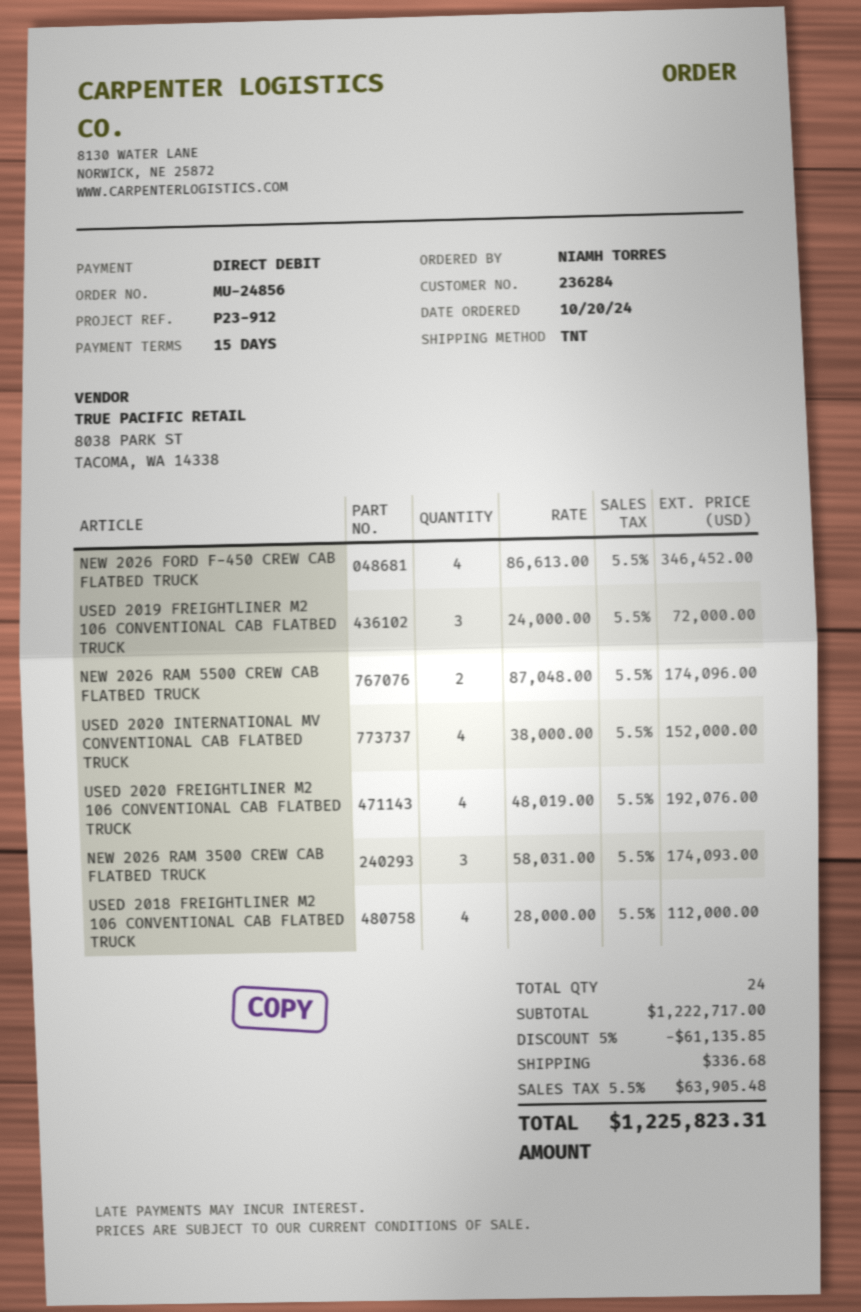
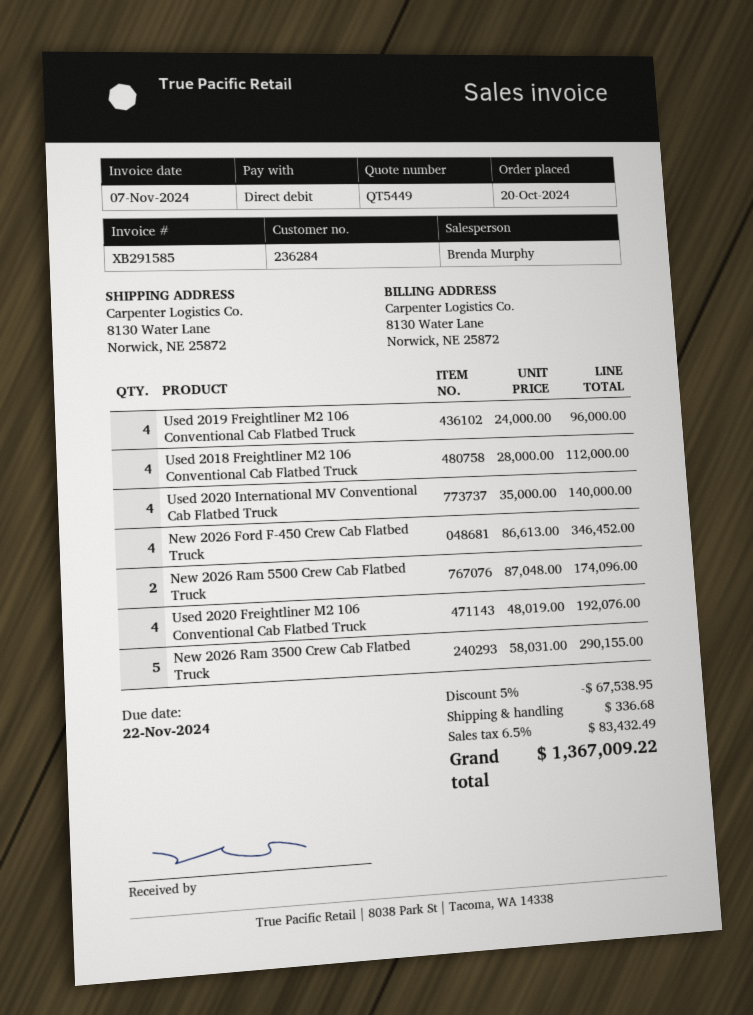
USED 2019 FREIGHTLINER M2 106 CONVENTIONAL CAB FLATBED TRUCK: 3 x 24000.00 = 72000.00 -> 4 x 24000.00 = 96000.00
USED 2020 INTERNATIONAL MV CONVENTIONAL CAB FLATBED TRUCK: 4 x 38000.00 = 152000.00 -> 4 x 35000.00 = 140000.00
NEW 2026 RAM 3500 CREW CAB FLATBED TRUCK: 3 x 58031.00 = 174093.00 -> 5 x 58031.00 = 290155.00
discount: 5% = 61135.85 -> 5% = 67538.95
tax: 5.5% = 63905.48 -> 6.5% = 83432.49
total: 1225823.31 -> 1367009.22

